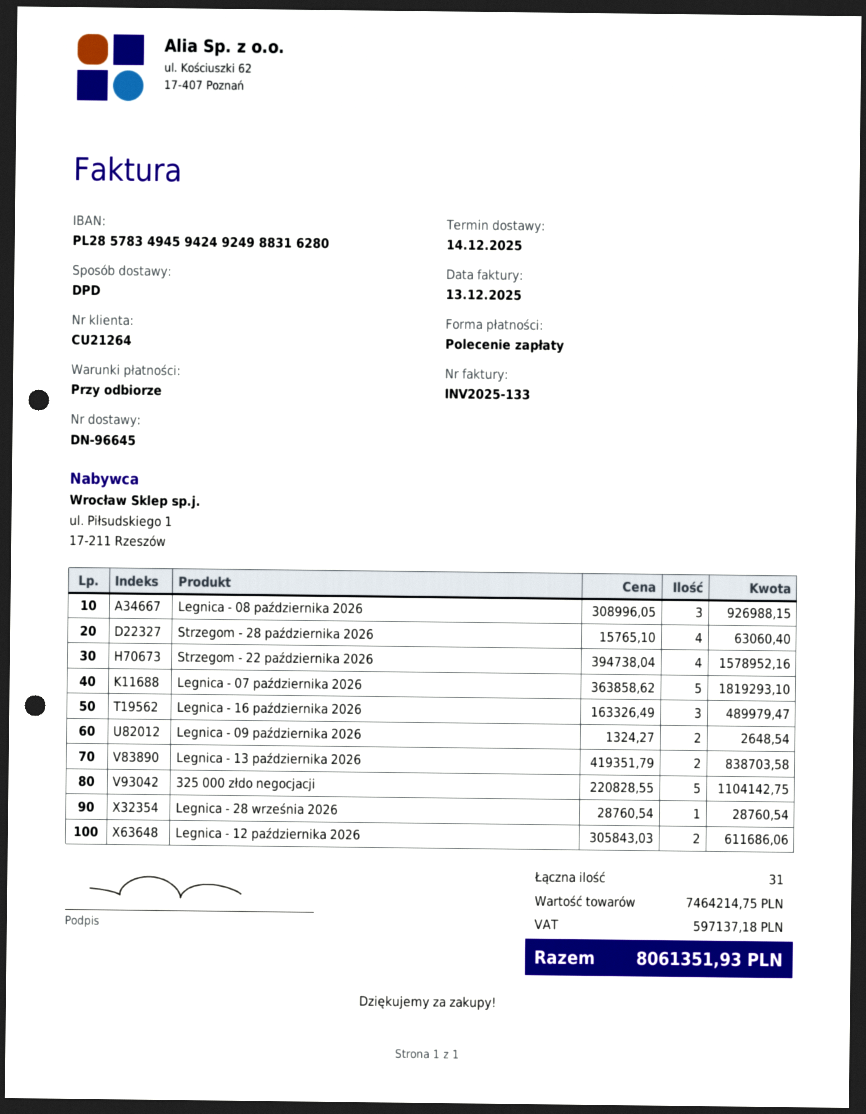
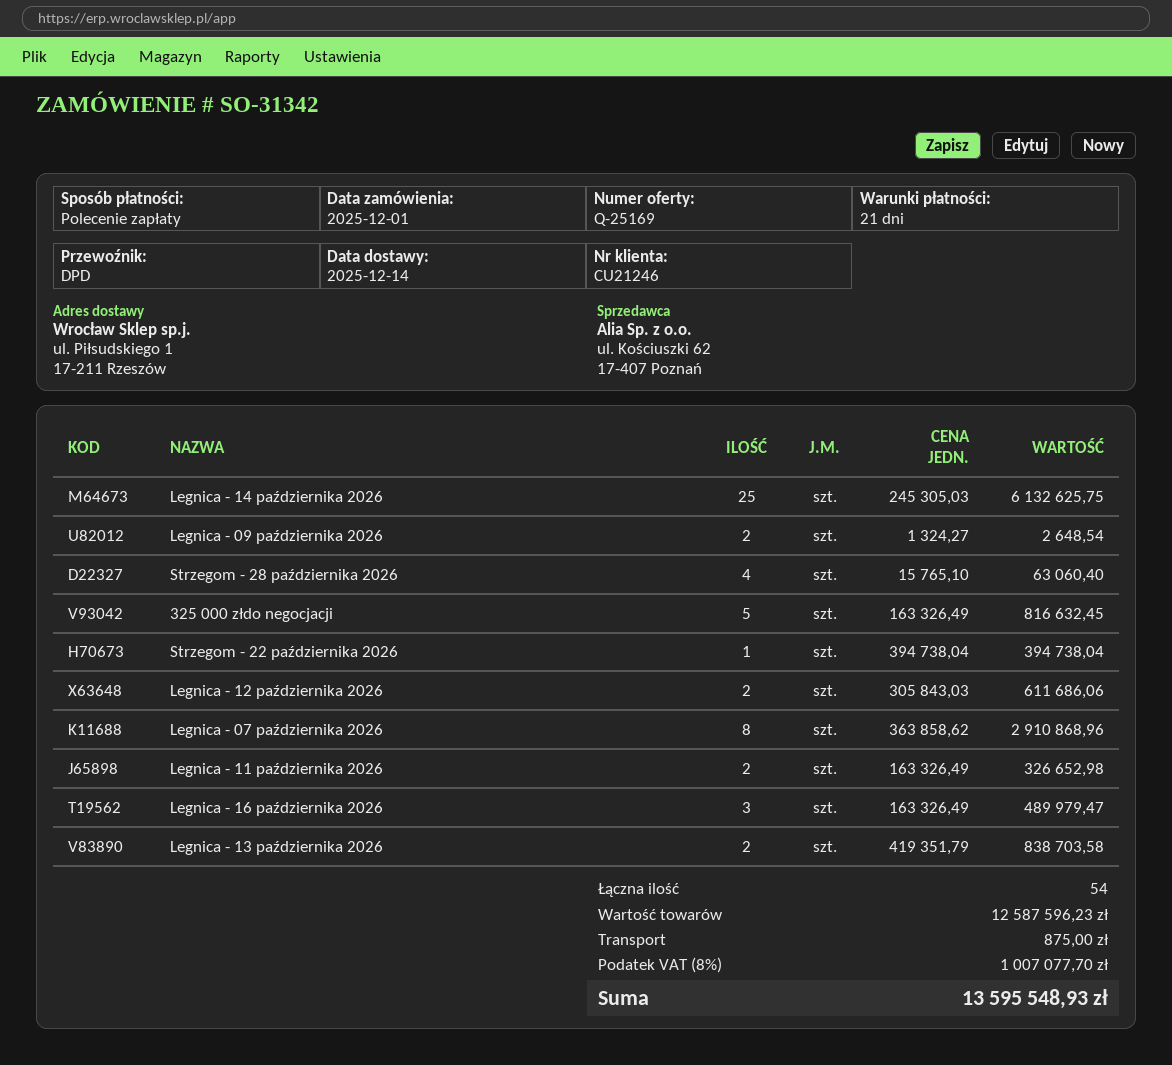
payment terms: on receipt -> 21 days
customer number: CU21264 -> CU21246
Legnica - 08 października 2026: 3 x 308996.05 = 926988.15 -> none
Strzegom - 22 października 2026: 4 x 394738.04 = 1578952.16 -> 1 x 394738.04 = 394738.04
Legnica - 07 października 2026: 5 x 363858.62 = 1819293.10 -> 8 x 363858.62 = 2910868.96
325 000 złdo negocjacji: 5 x 220828.55 = 1104142.75 -> 5 x 163326.49 = 816632.45
Legnica - 28 września 2026: 1 x 28760.54 = 28760.54 -> none
Legnica - 14 października 2026: none -> 25 x 245305.03 = 6132625.75
Legnica - 11 października 2026: none -> 2 x 163326.49 = 326652.98
total quantity: 31 -> 54
subtotal: 7464214.75 -> 12587596.23
shipping: none -> 875.00
tax: 597137.18 -> 1007077.70
total: 8061351.93 -> 13595548.93

